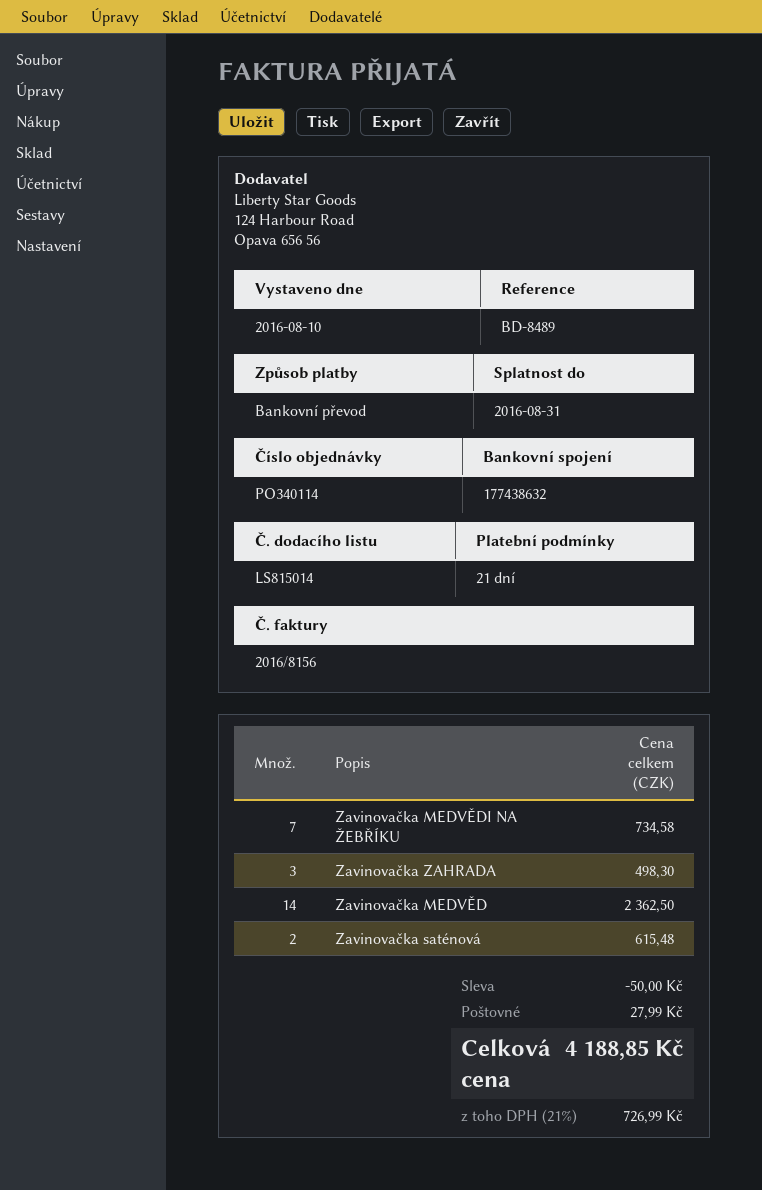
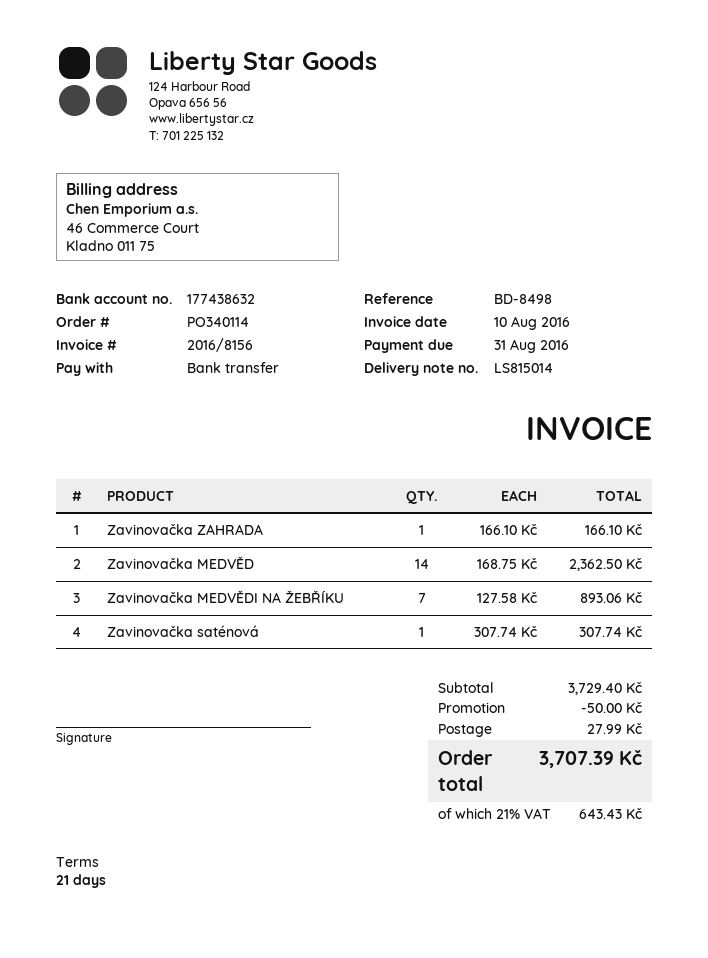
reference: BD-8489 -> BD-8498
Zavinovačka MEDVĚDI NA ŽEBŘÍKU: 7 for 734.58 -> 7 for 893.06
Zavinovačka ZAHRADA: 3 for 498.30 -> 1 for 166.10
Zavinovačka saténová: 2 for 615.48 -> 1 for 307.74
tax: 21% = 726.99 -> 21% = 643.43
total: 4188.85 -> 3707.39

